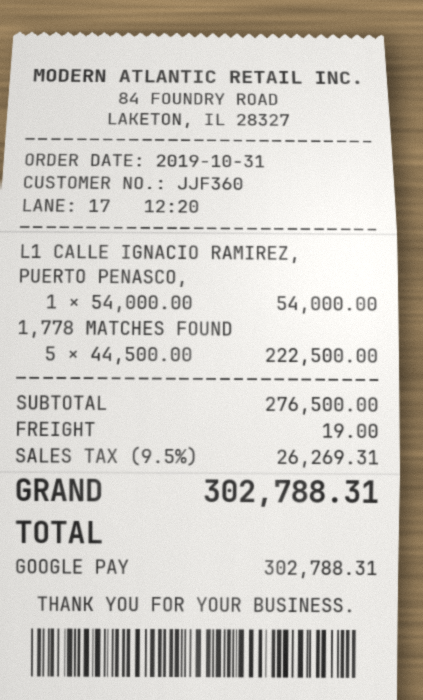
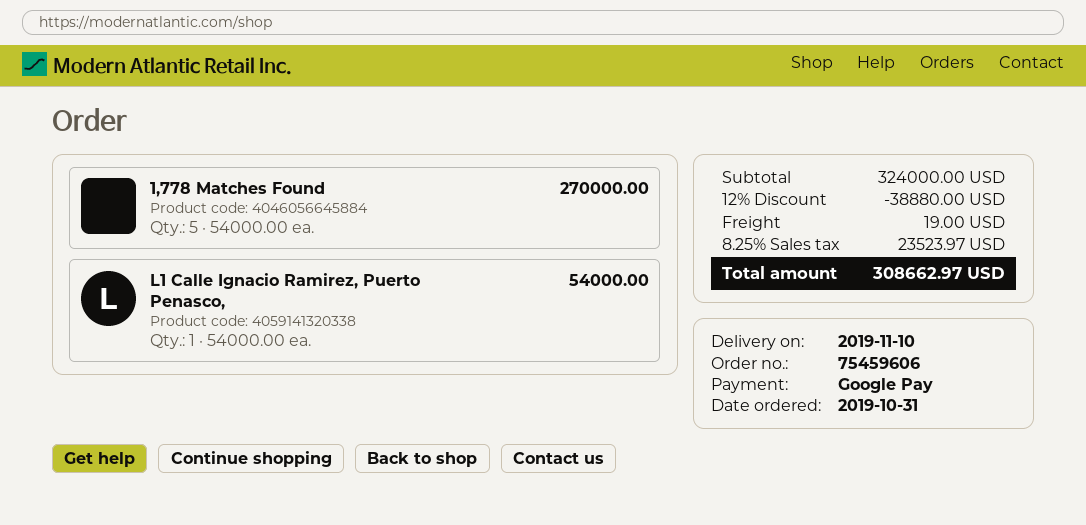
1,778 MATCHES FOUND: 5 x 44500.00 = 222500.00 -> 5 x 54000.00 = 270000.00
subtotal: 276500.00 -> 324000.00
discount: none -> 12% = 38880.00
tax: 9.5% = 26269.31 -> 8.25% = 23523.97
total: 302788.31 -> 308662.97

